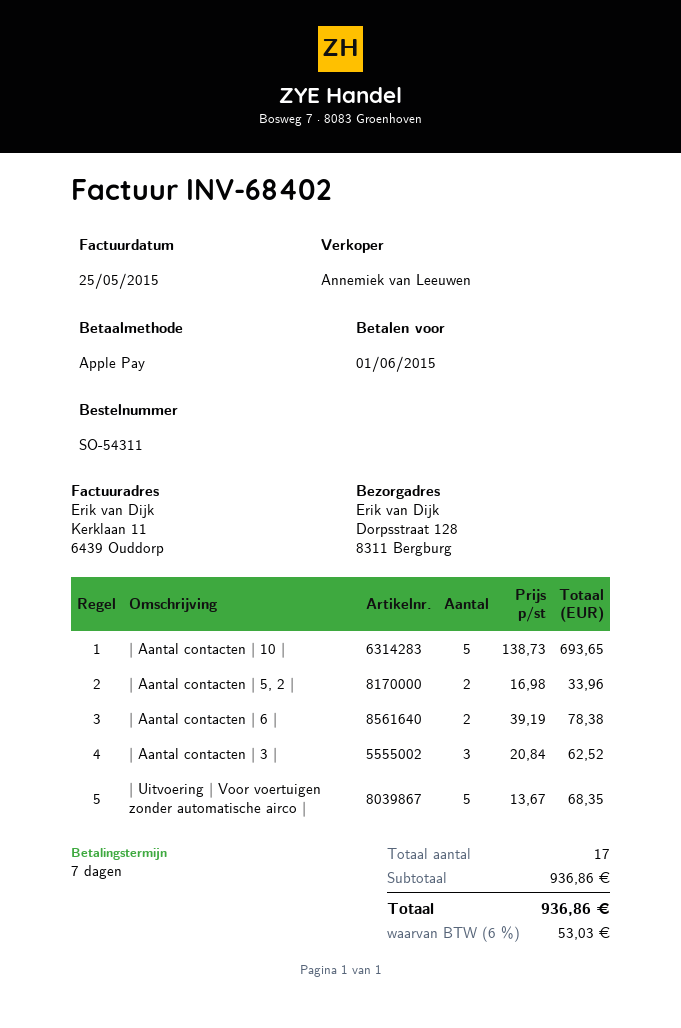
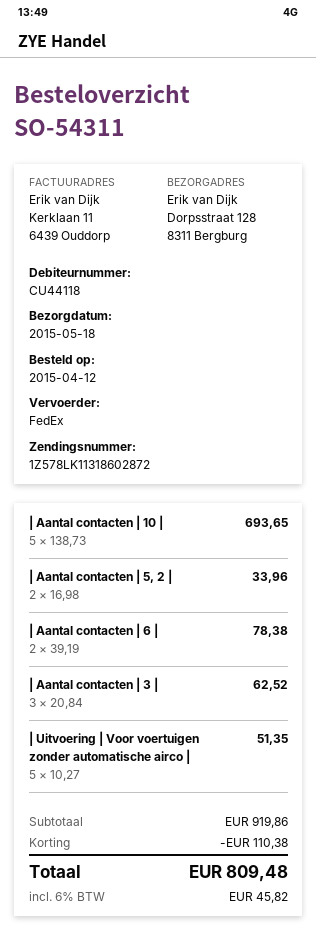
| Uitvoering | Voor voertuigen zonder automatische airco |: 5 x 13.67 = 68.35 -> 5 x 10.27 = 51.35
subtotal: 936.86 -> 919.86
discount: none -> 110.38
tax: 6% = 53.03 -> 6% = 45.82
total: 936.86 -> 809.48

